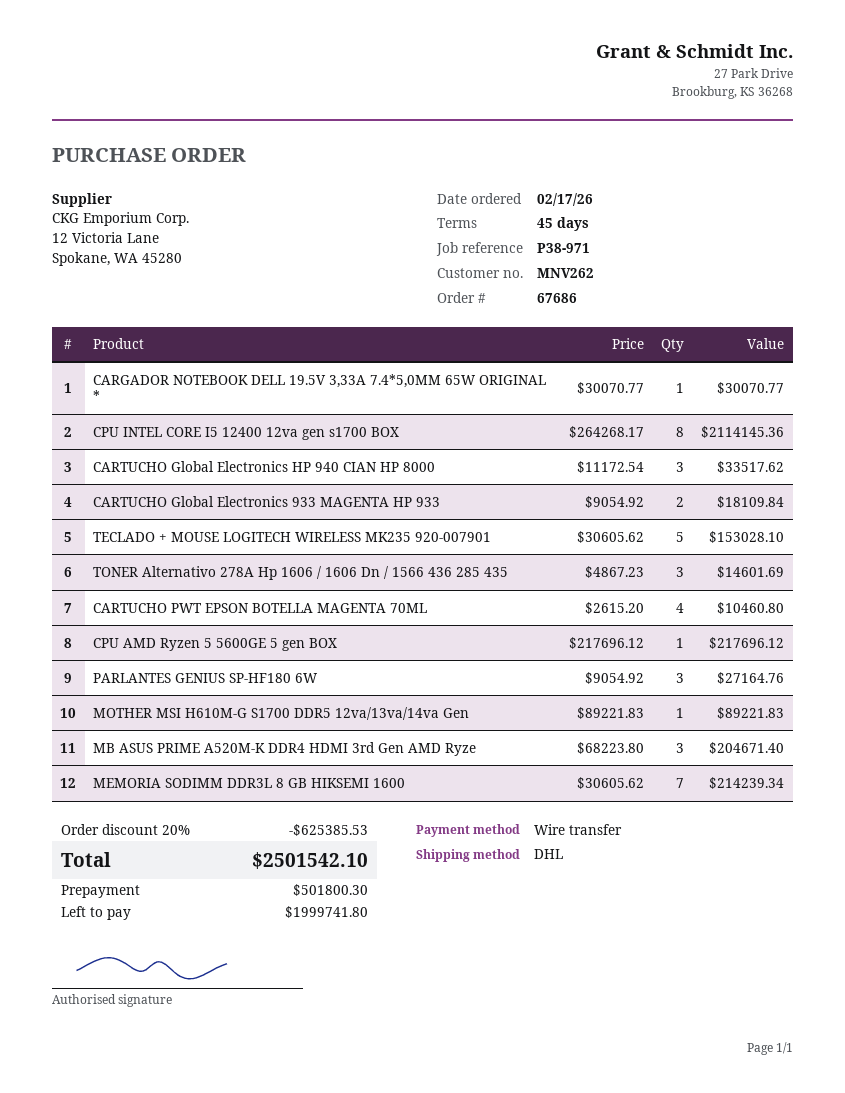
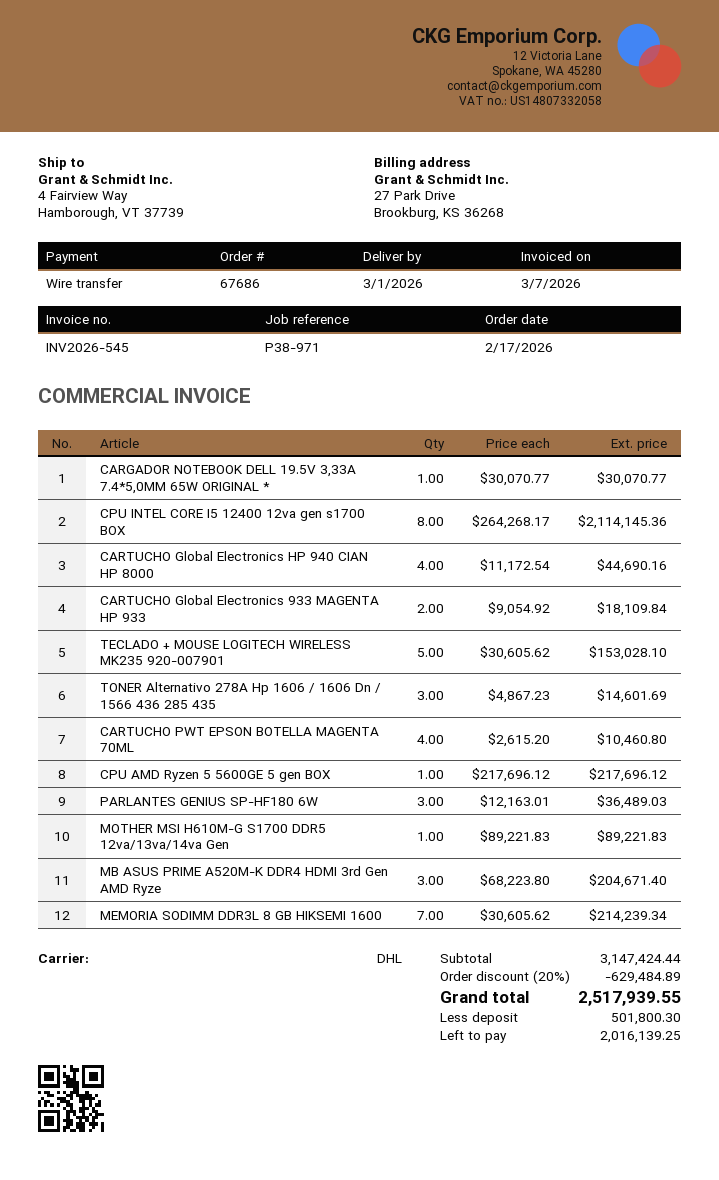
CARTUCHO Global Electronics HP 940 CIAN HP 8000: 3 x 11172.54 = 33517.62 -> 4 x 11172.54 = 44690.16
PARLANTES GENIUS SP-HF180 6W: 3 x 9054.92 = 27164.76 -> 3 x 12163.01 = 36489.03
discount: 20% = 625385.53 -> 20% = 629484.89
total: 2501542.10 -> 2517939.55
balance: 1999741.80 -> 2016139.25

